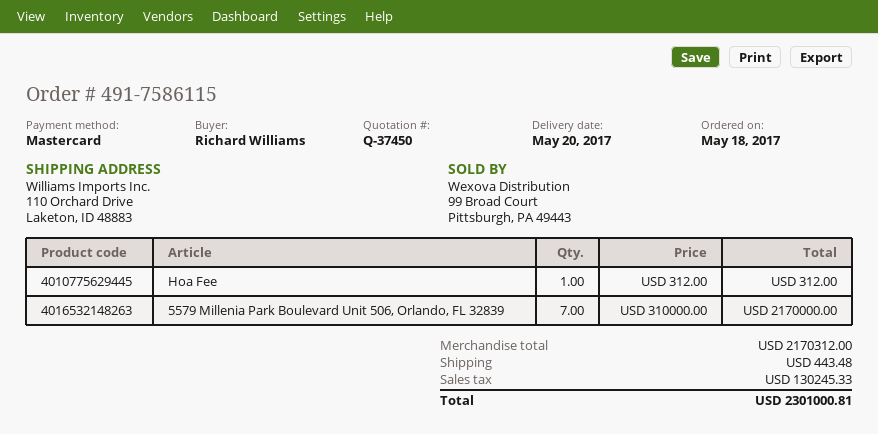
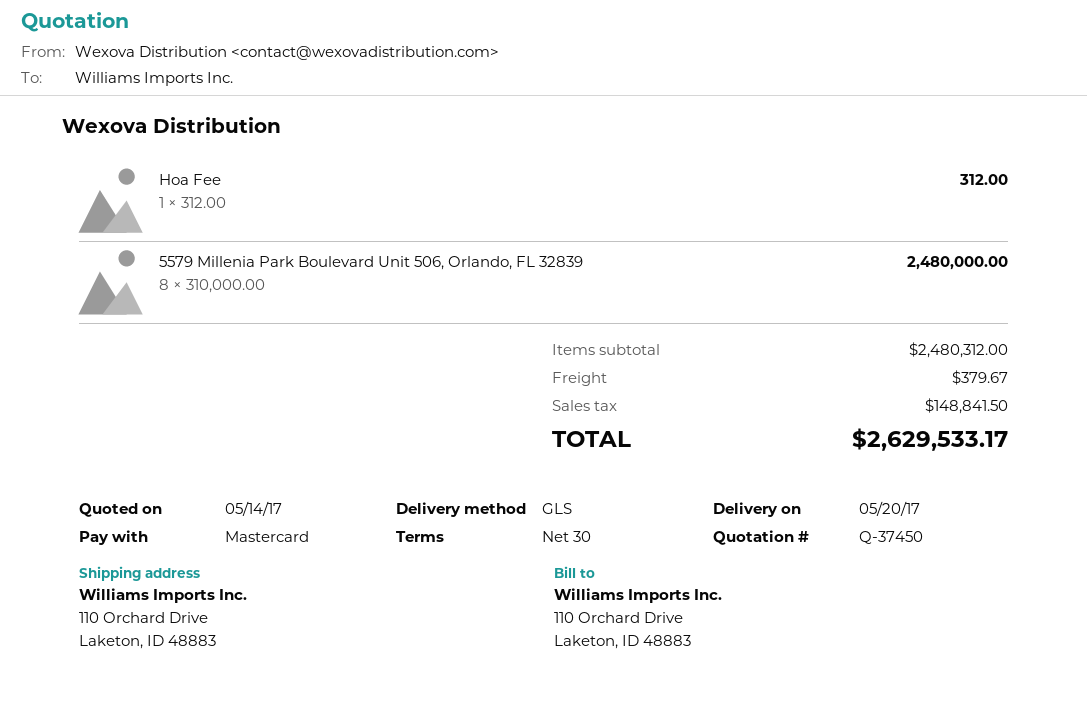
5579 Millenia Park Boulevard Unit 506, Orlando, FL 32839: 7 x 310000.00 = 2170000.00 -> 8 x 310000.00 = 2480000.00
subtotal: 2170312.00 -> 2480312.00
shipping: 443.48 -> 379.67
tax: 130245.33 -> 148841.50
total: 2301000.81 -> 2629533.17

